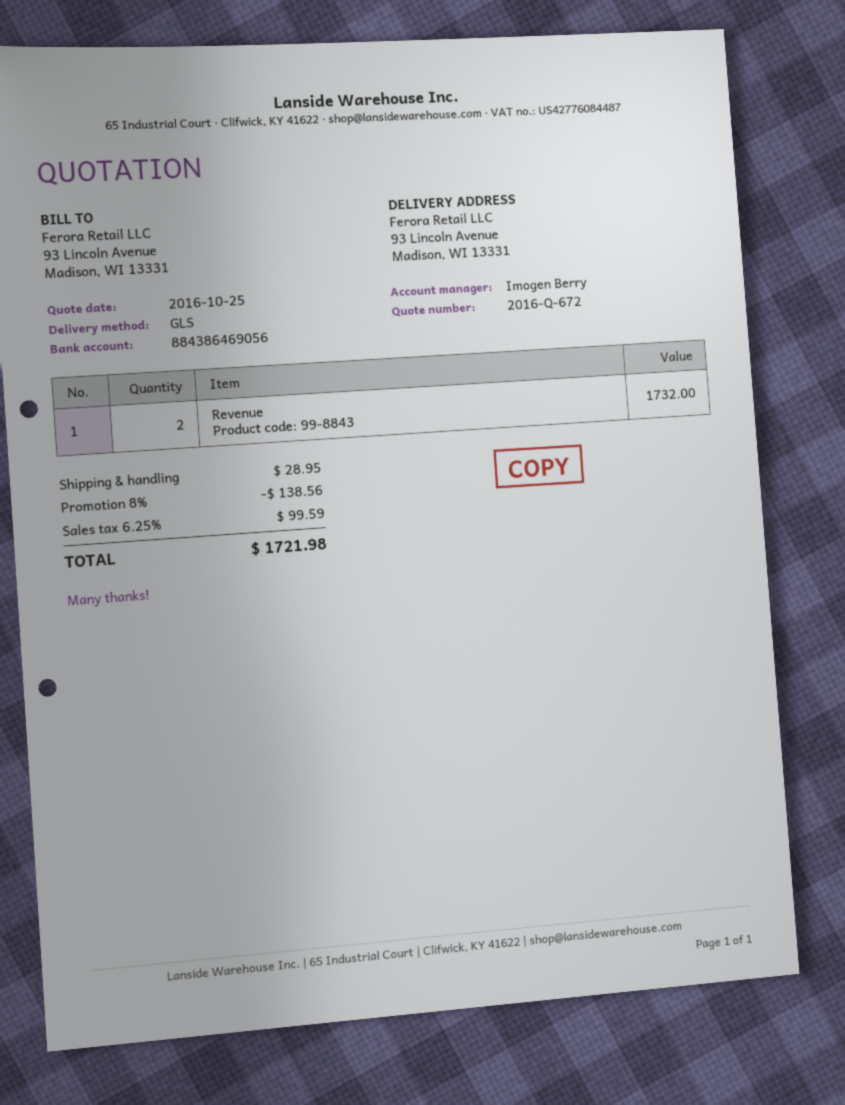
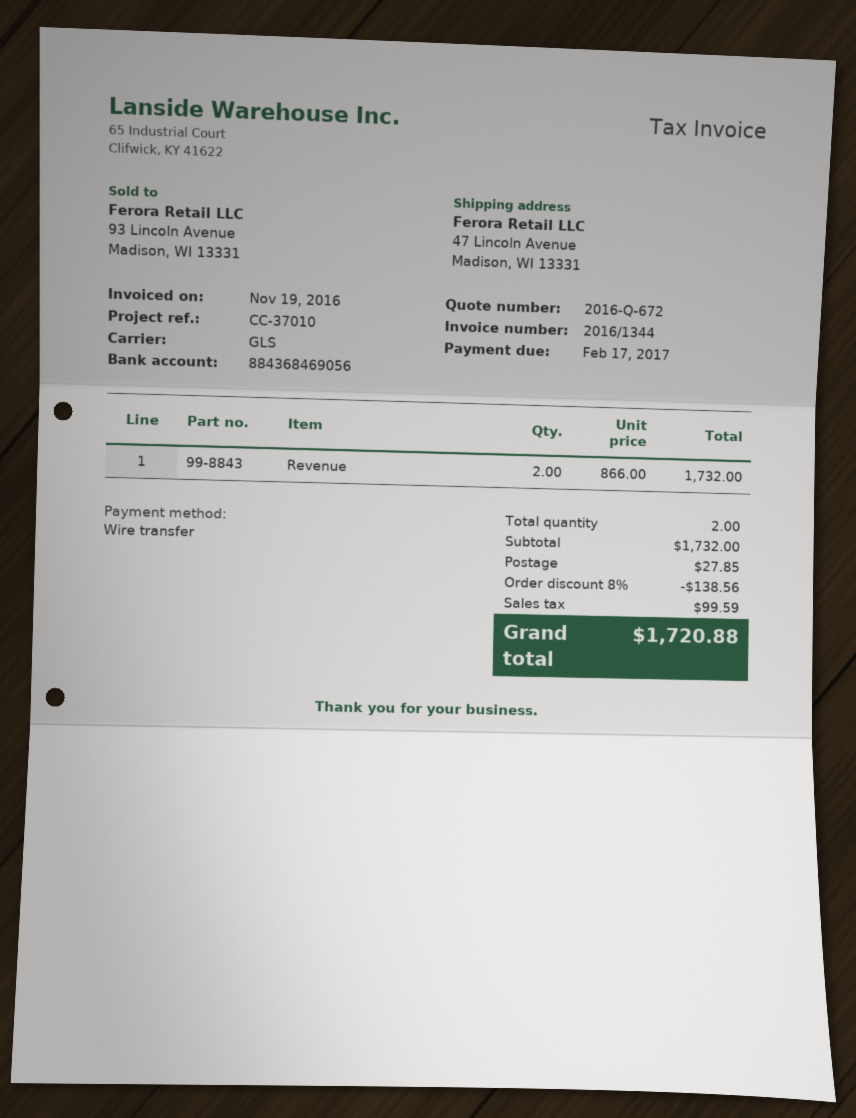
bank account: 884386469056 -> 884368469056
ship to: 93 Lincoln Avenue, Madison, WI 13331 -> 47 Lincoln Avenue, Madison, WI 13331
shipping: 28.95 -> 27.85
total: 1721.98 -> 1720.88

